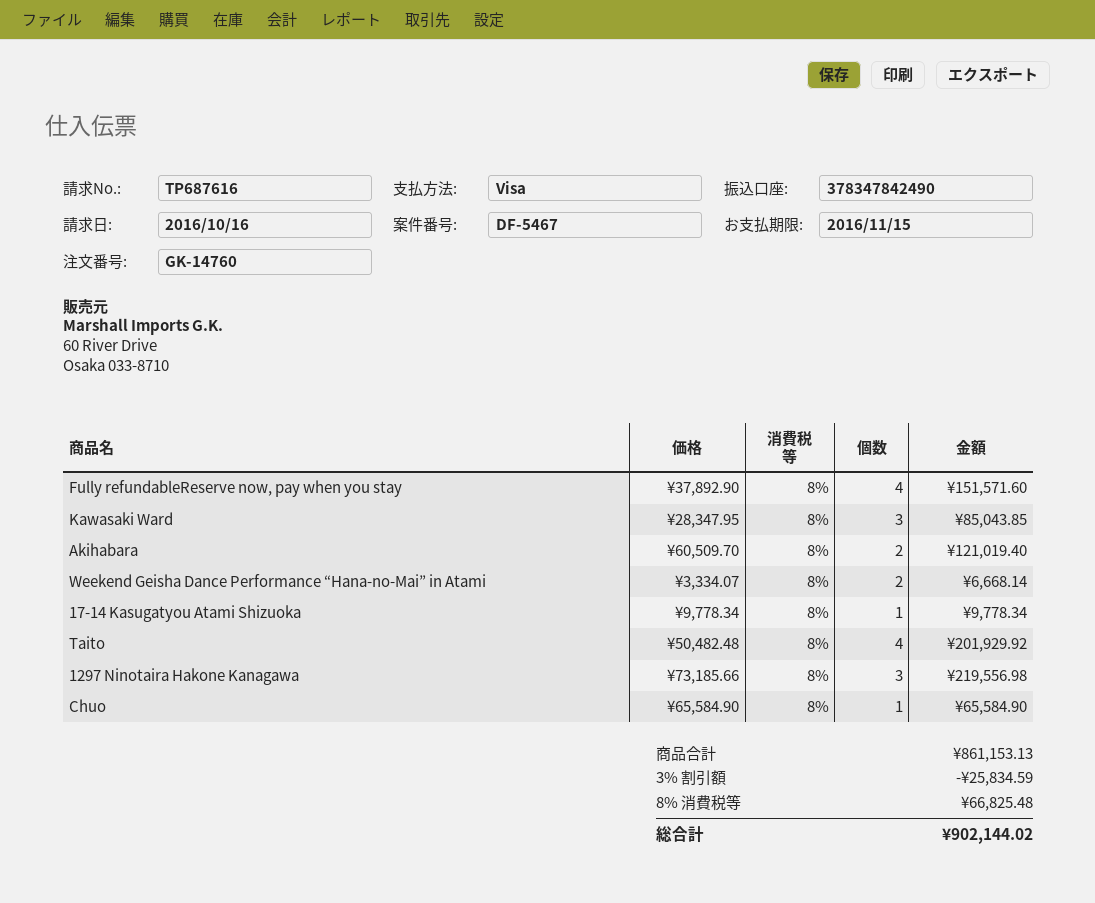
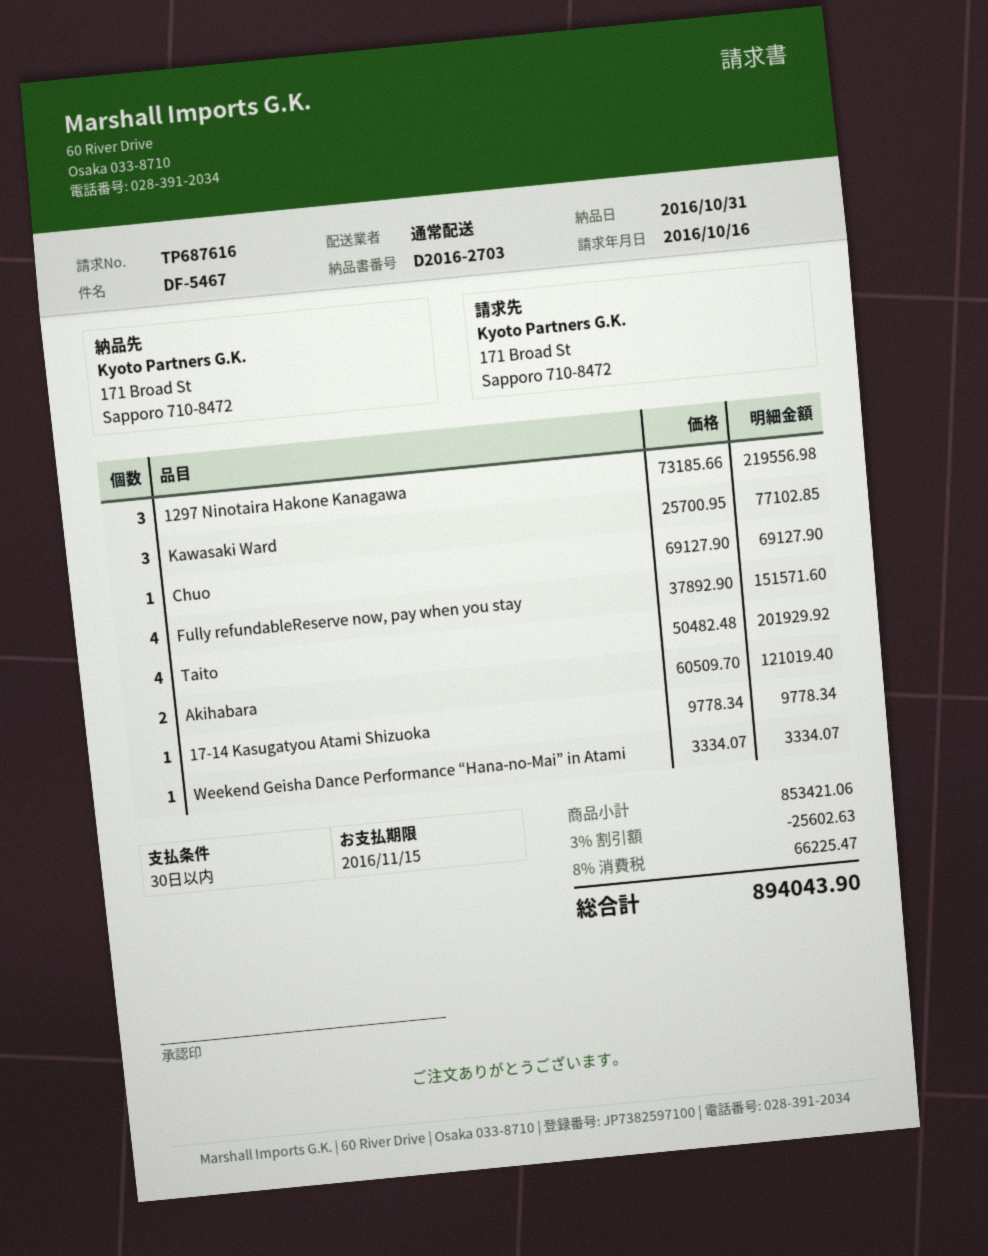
Kawasaki Ward: 3 x 28347.95 = 85043.85 -> 3 x 25700.95 = 77102.85
Weekend Geisha Dance Performance “Hana-no-Mai” in Atami: 2 x 3334.07 = 6668.14 -> 1 x 3334.07 = 3334.07
Chuo: 1 x 65584.90 = 65584.90 -> 1 x 69127.90 = 69127.90
subtotal: 861153.13 -> 853421.06
discount: 3% = 25834.59 -> 3% = 25602.63
tax: 8% = 66825.48 -> 8% = 66225.47
total: 902144.02 -> 894043.90

